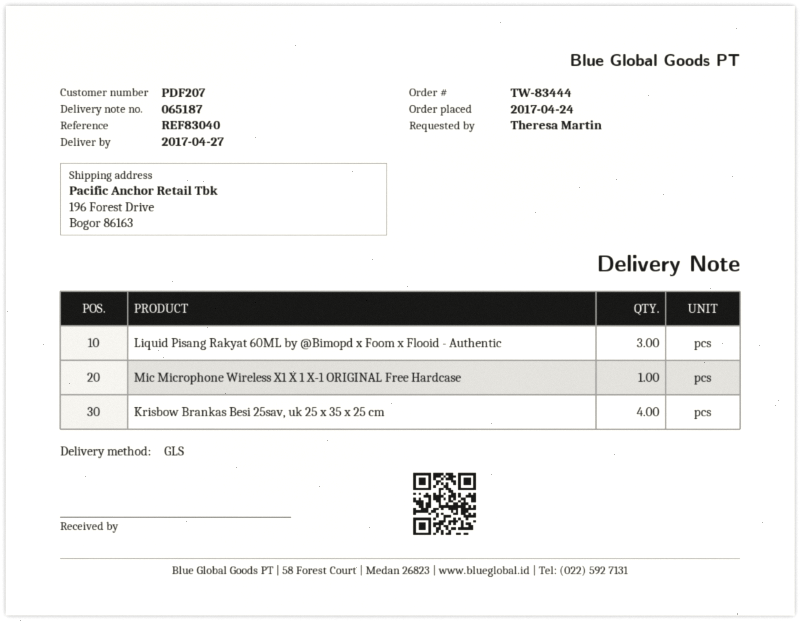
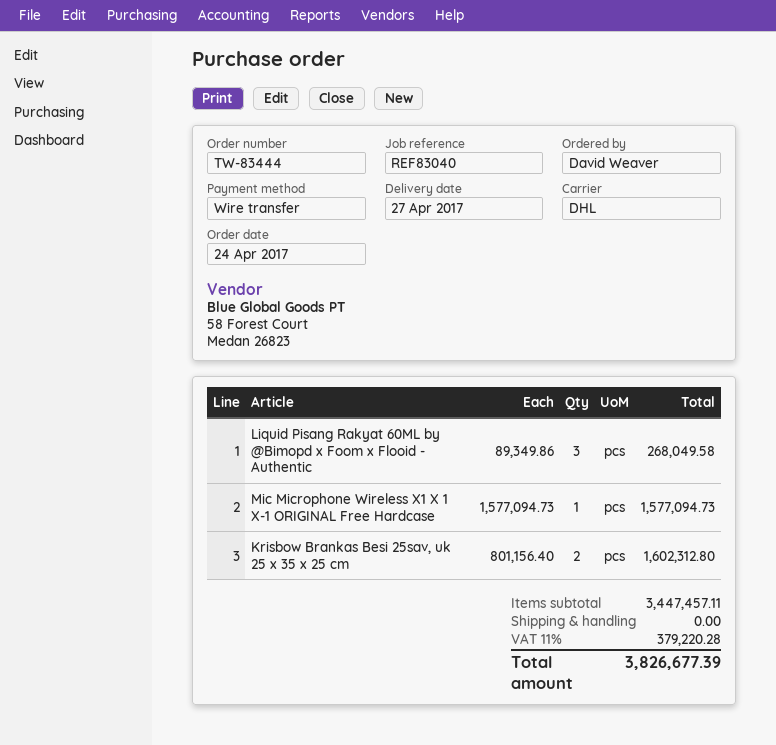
ordered by: Theresa Martin -> David Weaver
shipping method: GLS -> DHL
Krisbow Brankas Besi 25sav, uk 25 x 35 x 25 cm: 4 -> 2

